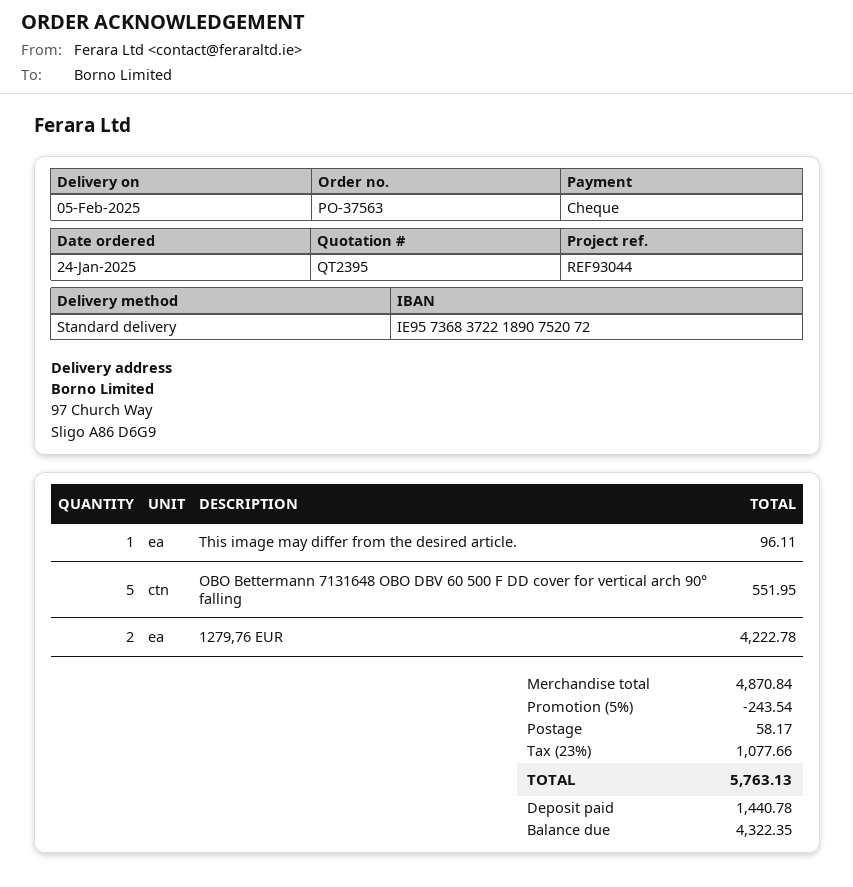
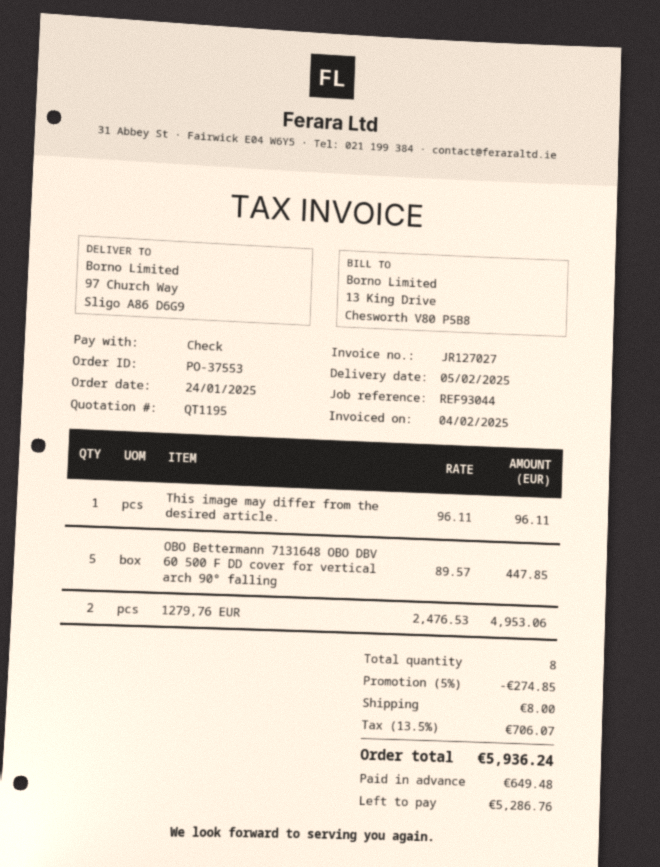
quote number: QT2395 -> QT1195
order number: PO-37563 -> PO-37553
OBO Bettermann 7131648 OBO DBV 60 500 F DD cover for vertical arch 90° falling: 5 for 551.95 -> 5 for 447.85
1279,76 EUR: 2 for 4222.78 -> 2 for 4953.06
discount: 5% = 243.54 -> 5% = 274.85
shipping: 58.17 -> 8.00
tax: 23% = 1077.66 -> 13.5% = 706.07
total: 5763.13 -> 5936.24
deposit: 1440.78 -> 649.48
balance: 4322.35 -> 5286.76

